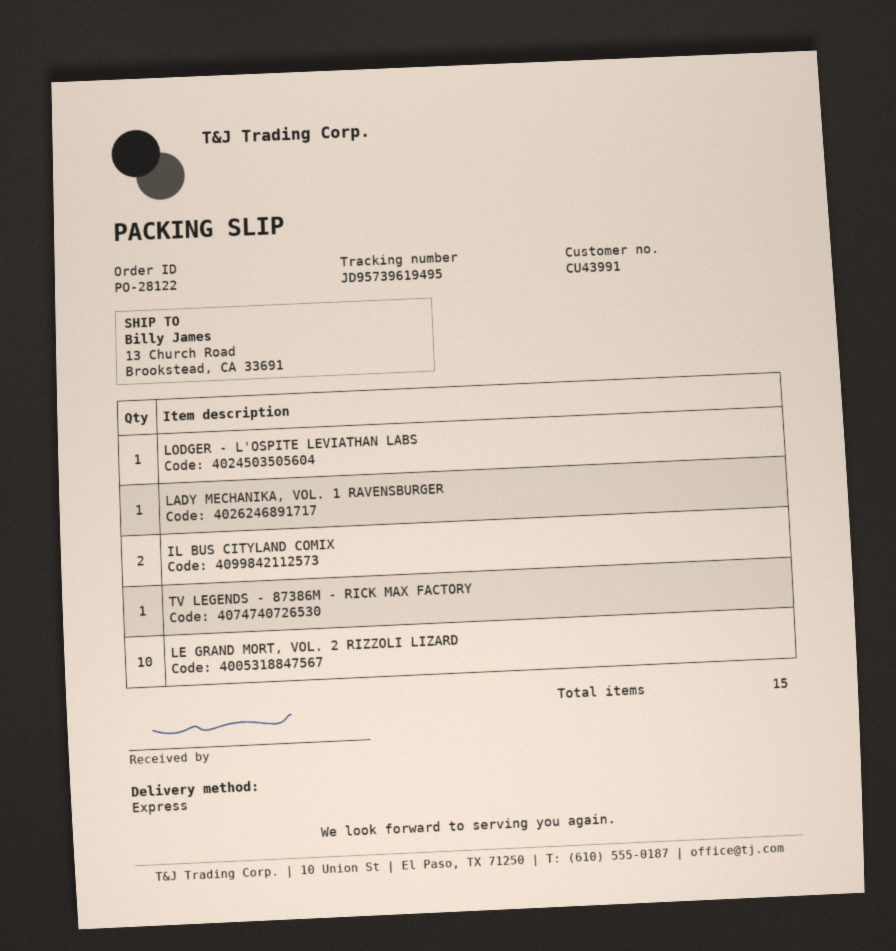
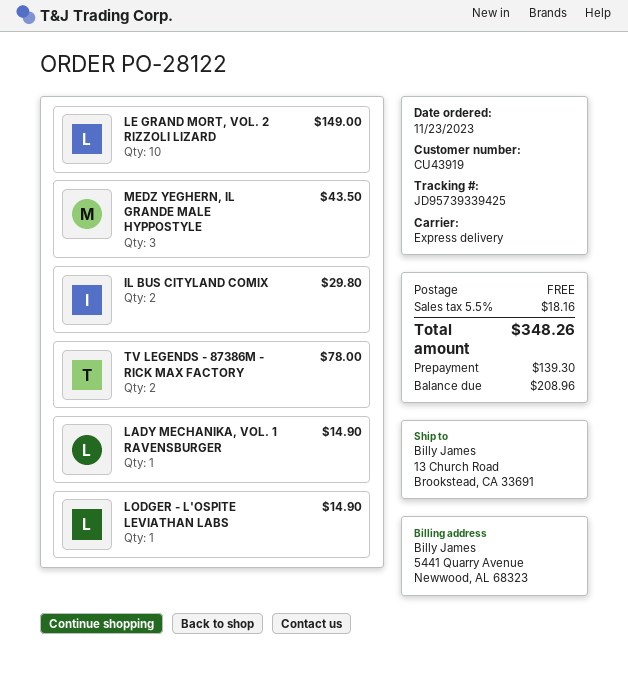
customer number: CU43991 -> CU43919
tracking number: JD95739619495 -> JD95739339425
TV LEGENDS - 87386M - RICK MAX FACTORY: 1 -> 2
MEDZ YEGHERN, IL GRANDE MALE HYPPOSTYLE: none -> 3

